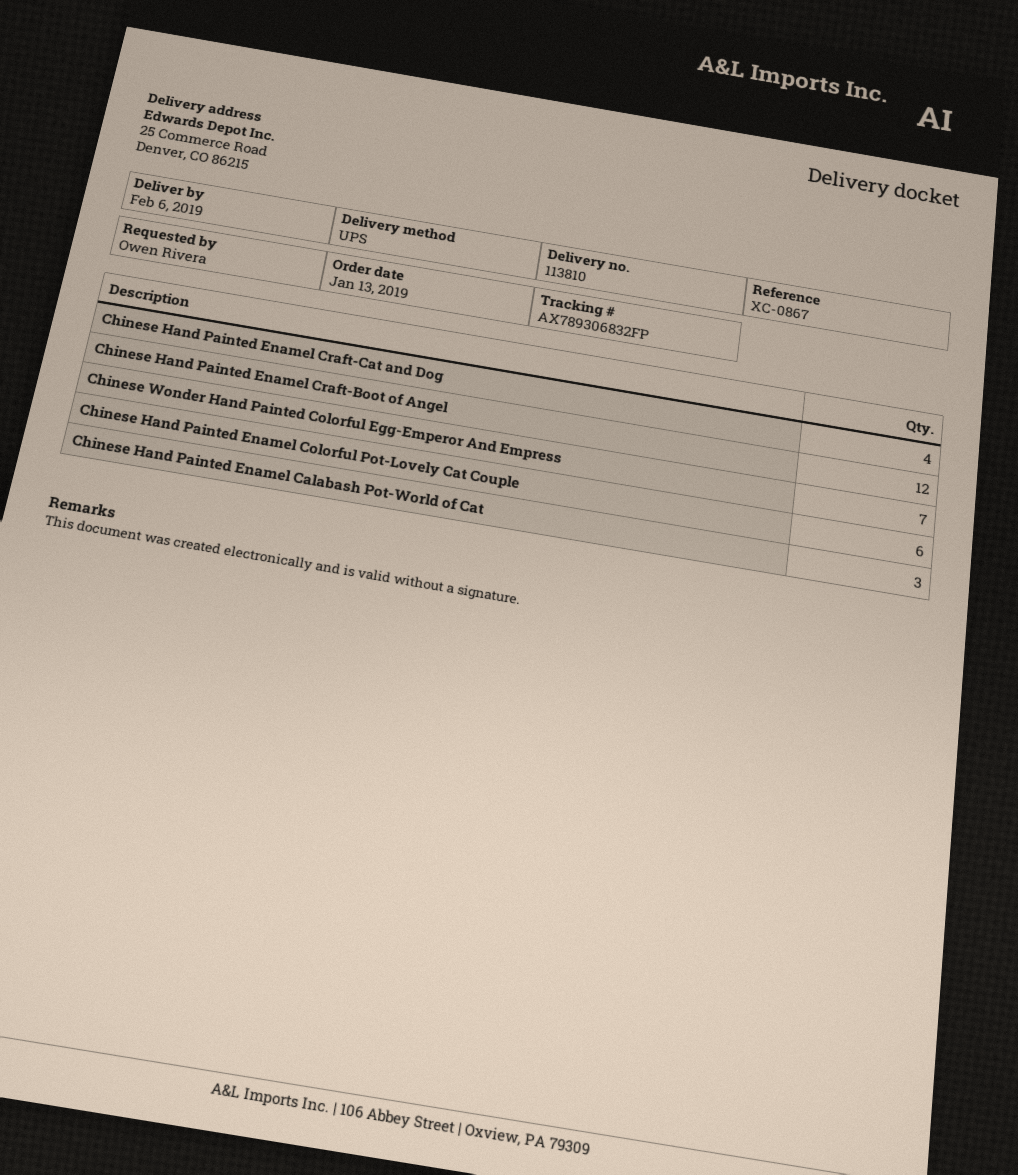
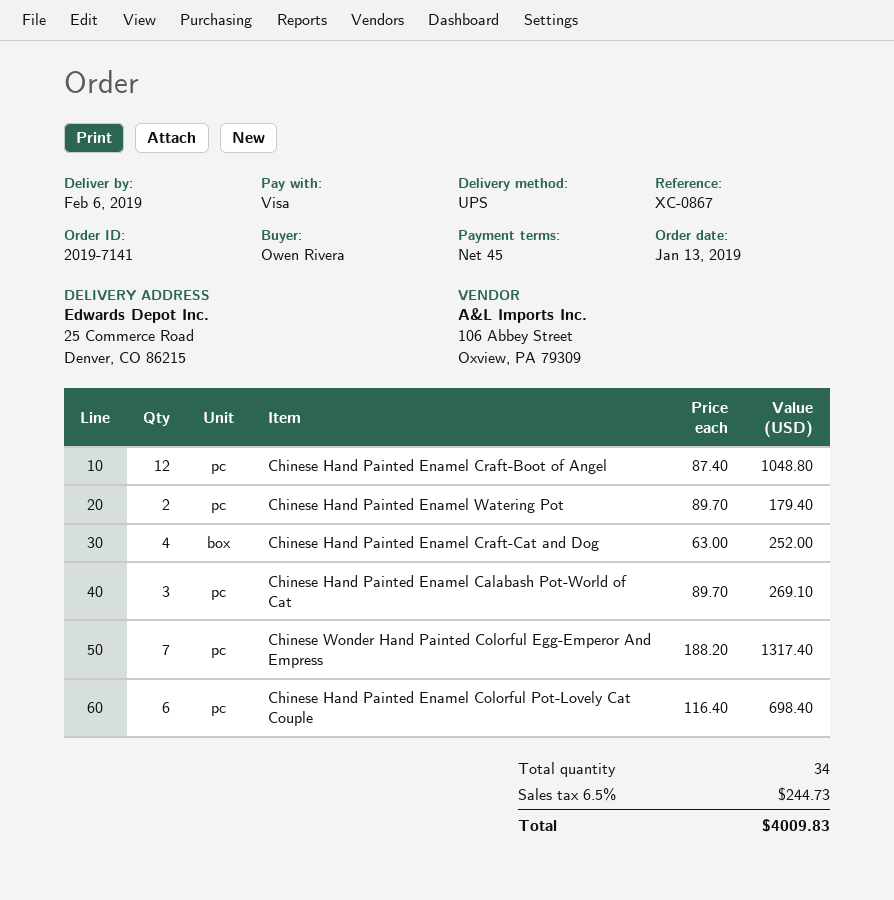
Chinese Hand Painted Enamel Watering Pot: none -> 2

